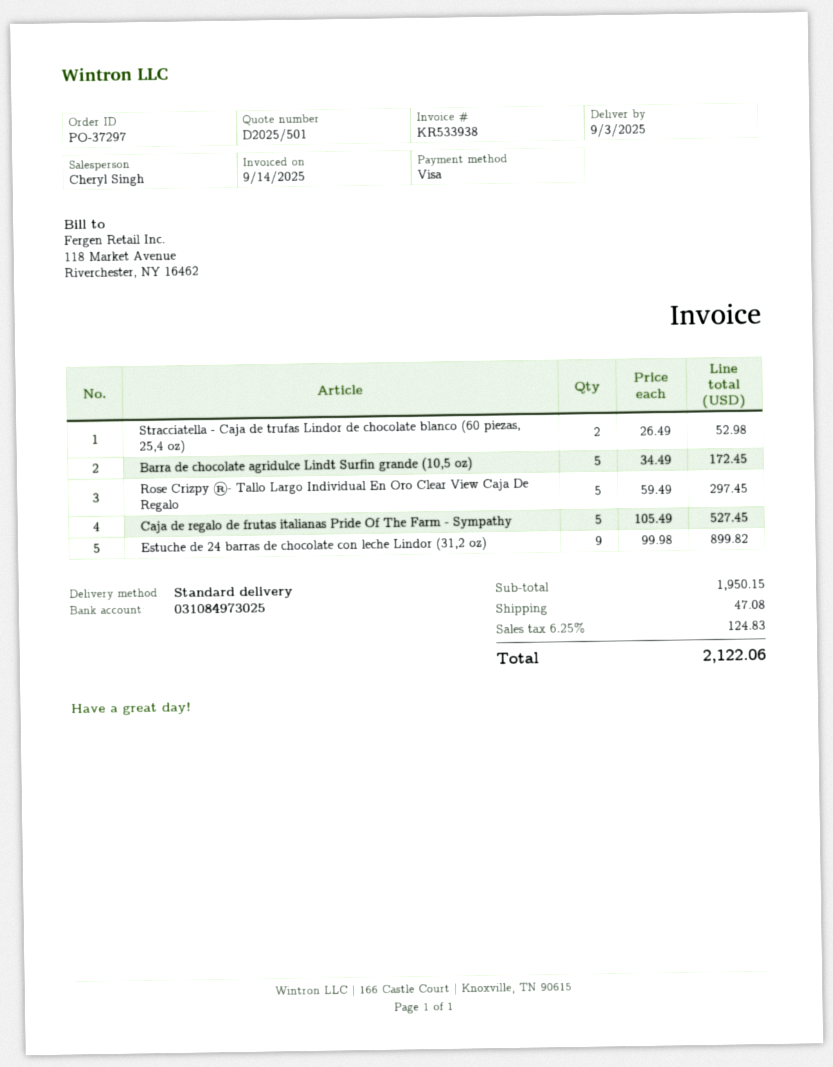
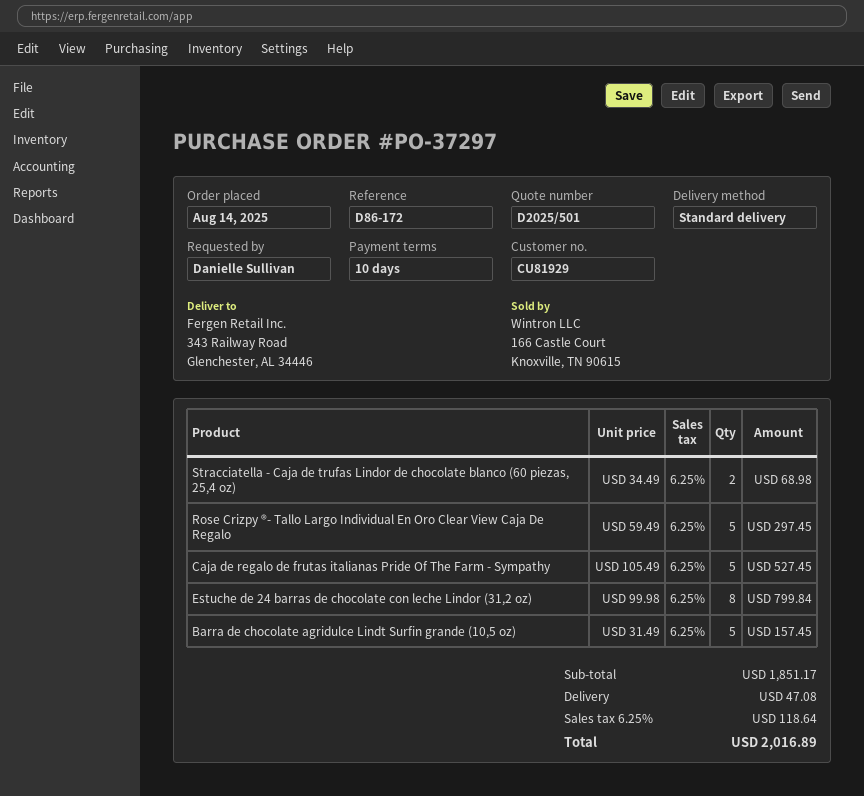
Stracciatella - Caja de trufas Lindor de chocolate blanco (60 piezas, 25,4 oz): 2 x 26.49 = 52.98 -> 2 x 34.49 = 68.98
Barra de chocolate agridulce Lindt Surfin grande (10,5 oz): 5 x 34.49 = 172.45 -> 5 x 31.49 = 157.45
Estuche de 24 barras de chocolate con leche Lindor (31,2 oz): 9 x 99.98 = 899.82 -> 8 x 99.98 = 799.84
subtotal: 1950.15 -> 1851.17
tax: 6.25% = 124.83 -> 6.25% = 118.64
total: 2122.06 -> 2016.89

